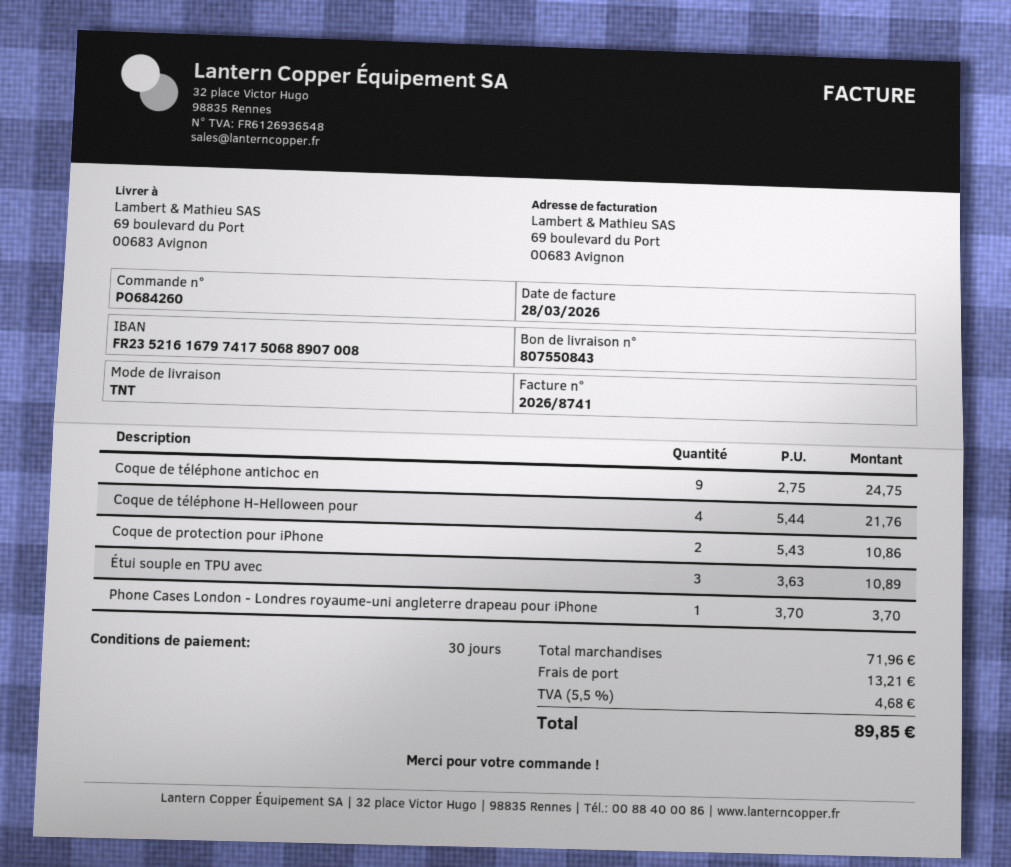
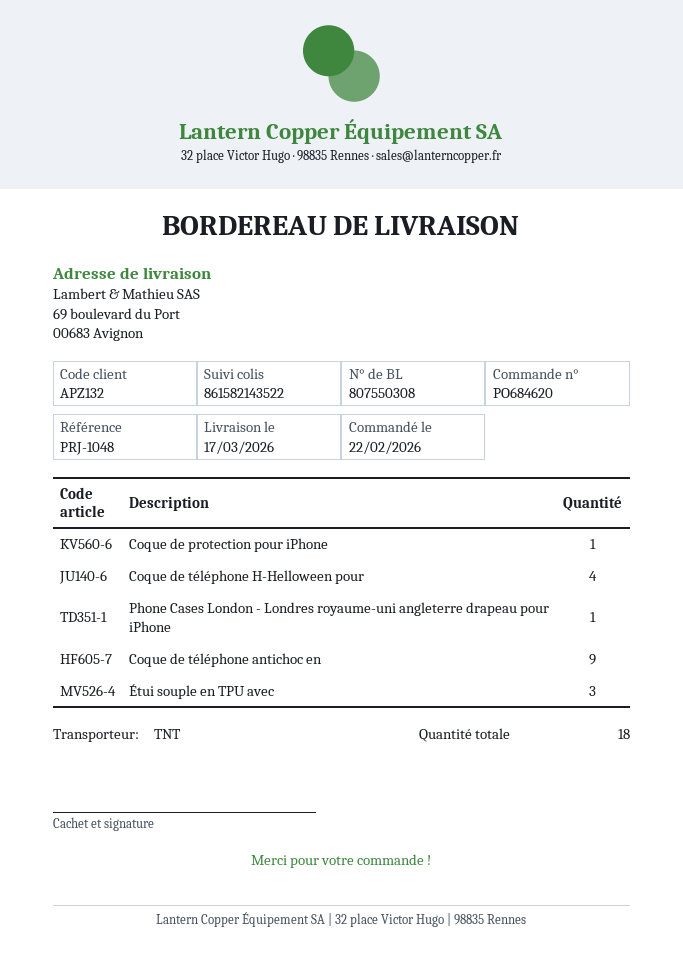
order number: PO684260 -> PO684620
delivery note number: 807550843 -> 807550308
Coque de protection pour iPhone: 2 -> 1

